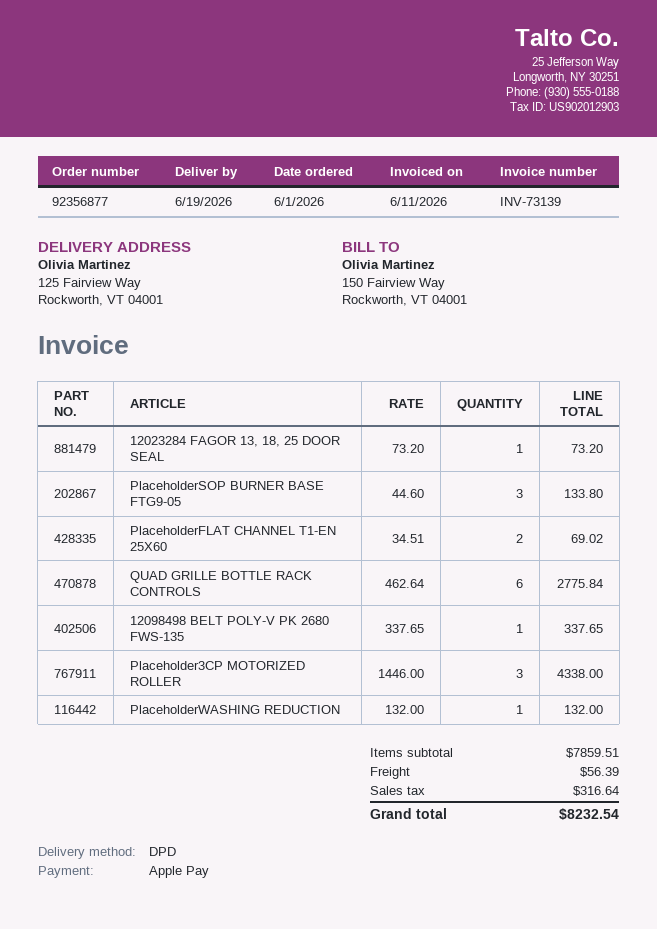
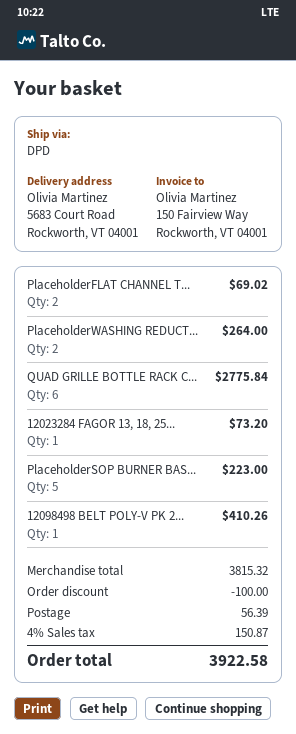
ship to: 125 Fairview Way, Rockworth, VT 04001 -> 5683 Court Road, Rockworth, VT 04001
PlaceholderSOP BURNER BASE FTG9-05: 3 for 133.80 -> 5 for 223.00
12098498 BELT POLY-V PK 2680 FWS-135: 1 for 337.65 -> 1 for 410.26
Placeholder3CP MOTORIZED ROLLER: 3 for 4338.00 -> none
PlaceholderWASHING REDUCTION: 1 for 132.00 -> 2 for 264.00
subtotal: 7859.51 -> 3815.32
discount: none -> 100.00
tax: 316.64 -> 150.87
total: 8232.54 -> 3922.58

